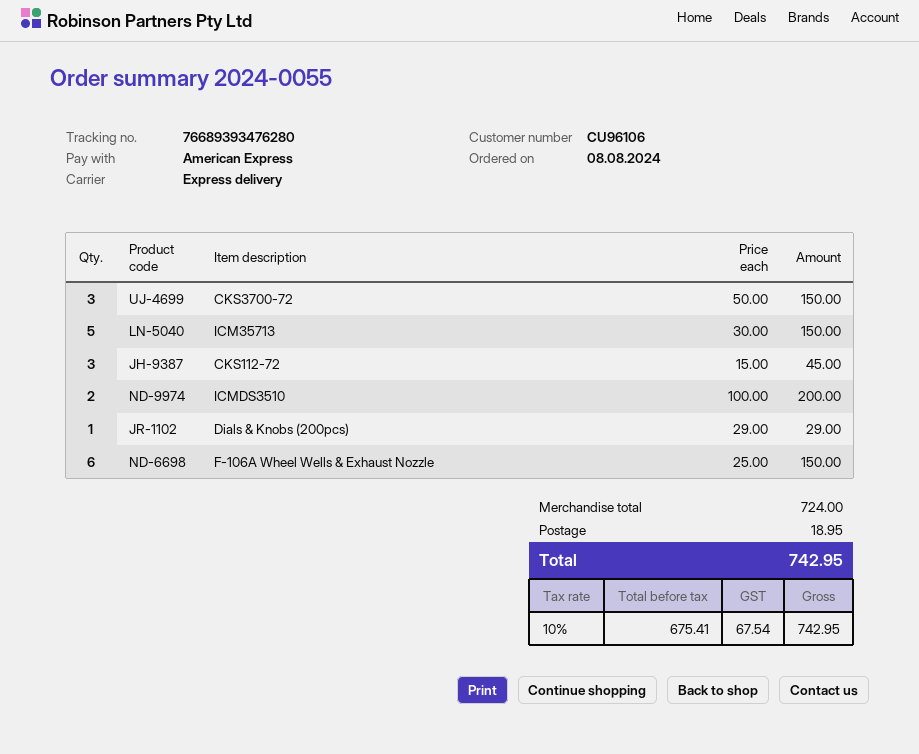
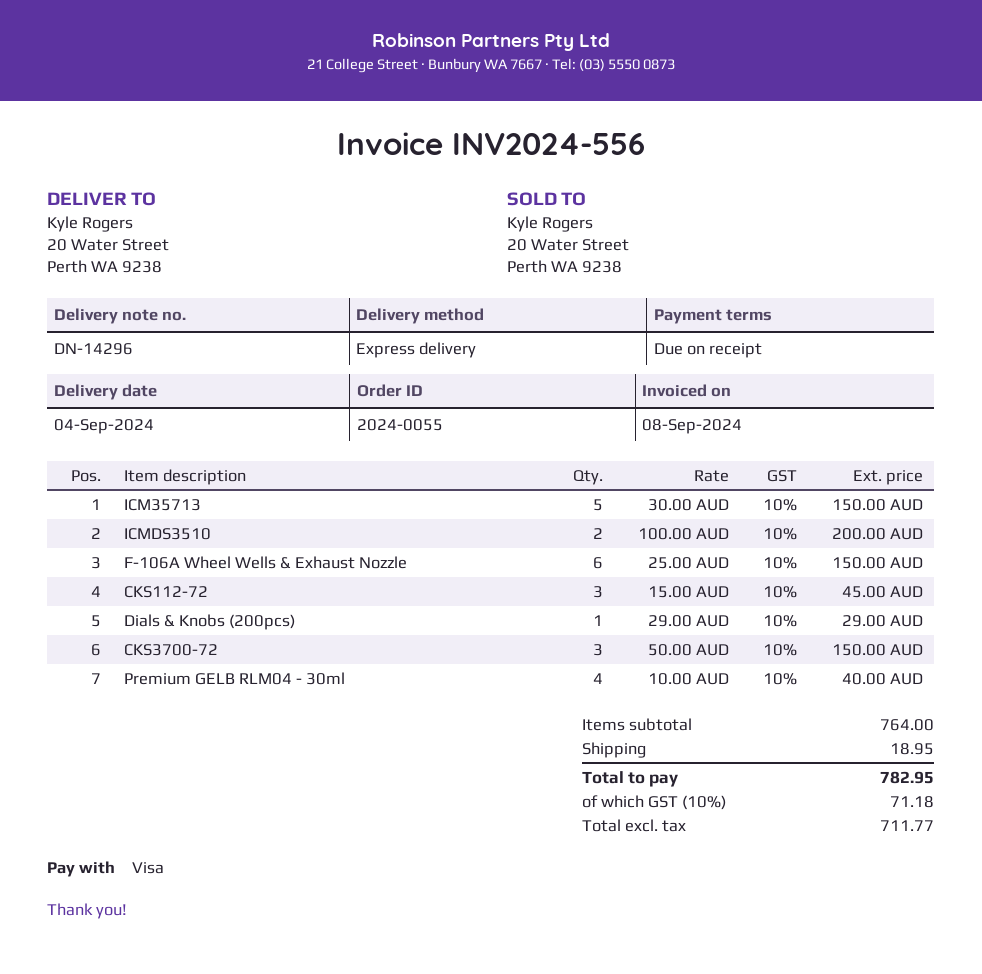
payment method: American Express -> Visa
Premium GELB RLM04 - 30ml: none -> 4 x 10.00 = 40.00
subtotal: 724.00 -> 764.00
net: 675.41 -> 711.77
tax: 10% = 67.54 -> 10% = 71.18
total: 742.95 -> 782.95

